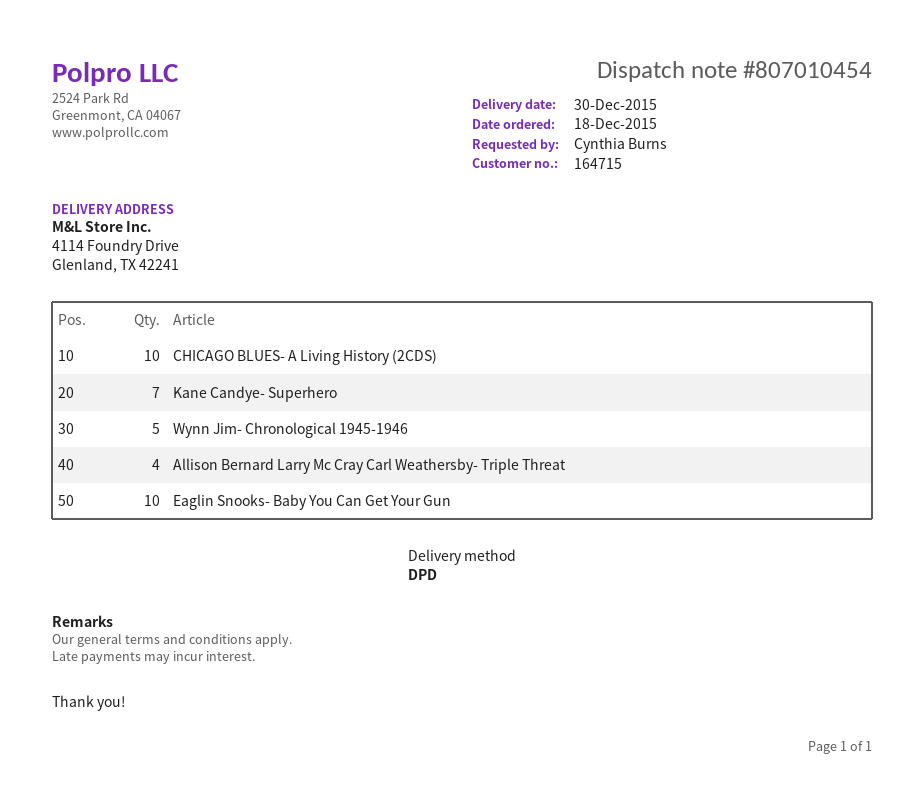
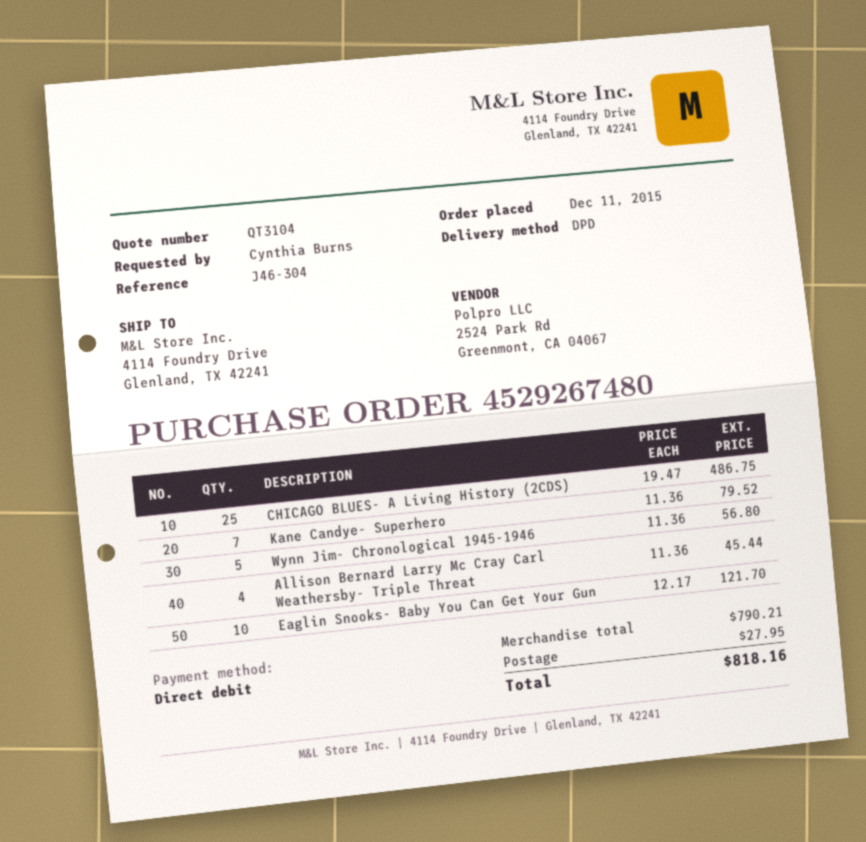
order date: 2015-12-18 -> 2015-12-11
CHICAGO BLUES- A Living History (2CDS): 10 -> 25

